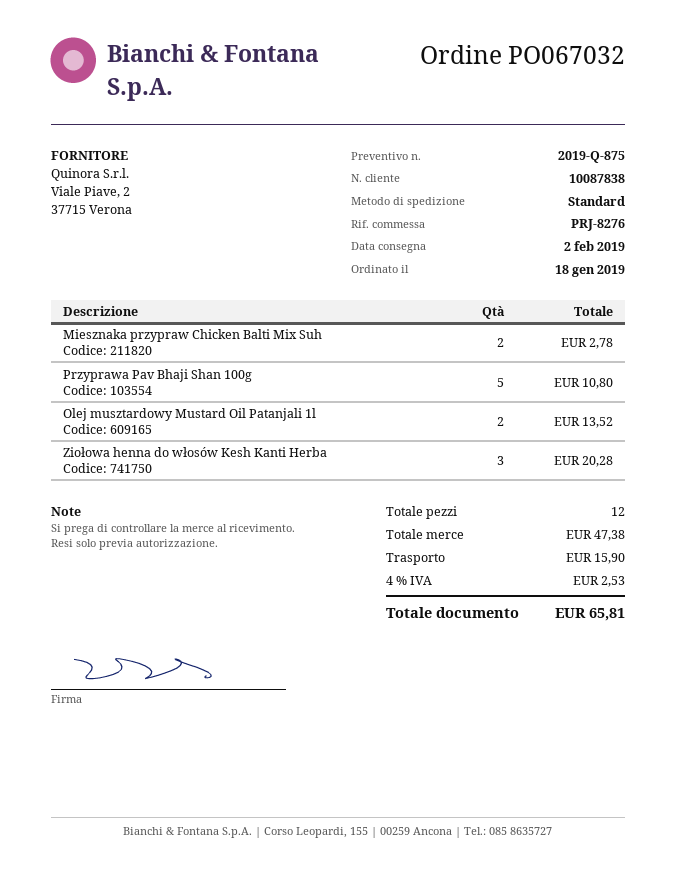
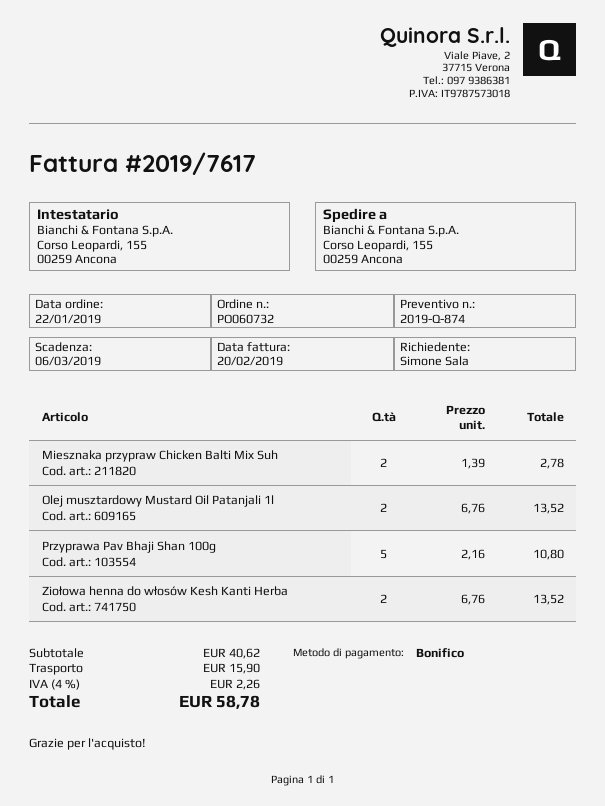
quote number: 2019-Q-875 -> 2019-Q-874
order number: PO067032 -> PO060732
order date: 2019-01-18 -> 2019-01-22
Ziołowa henna do włosów Kesh Kanti Herba: 3 for 20.28 -> 2 for 13.52
subtotal: 47.38 -> 40.62
tax: 4% = 2.53 -> 4% = 2.26
total: 65.81 -> 58.78

